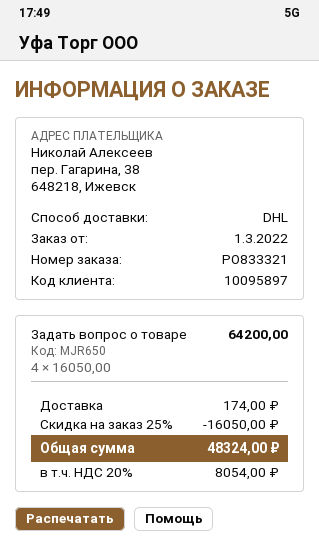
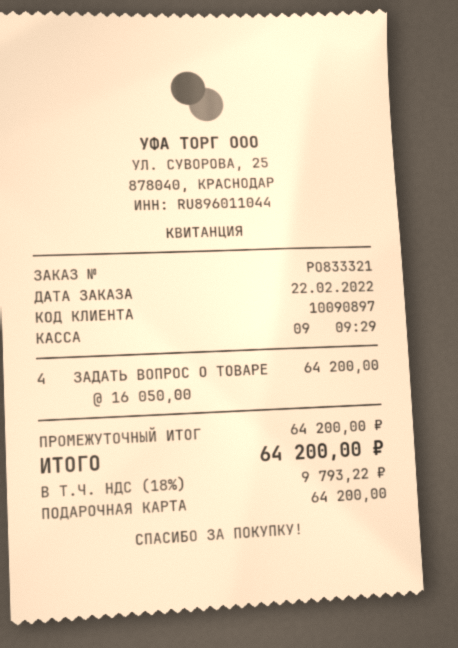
order date: 2022-03-01 -> 2022-02-22
customer number: 10095897 -> 10090897
discount: 25% = 16050.00 -> none
shipping: 174.00 -> none
tax: 20% = 8054.00 -> 18% = 9793.22
total: 48324.00 -> 64200.00

